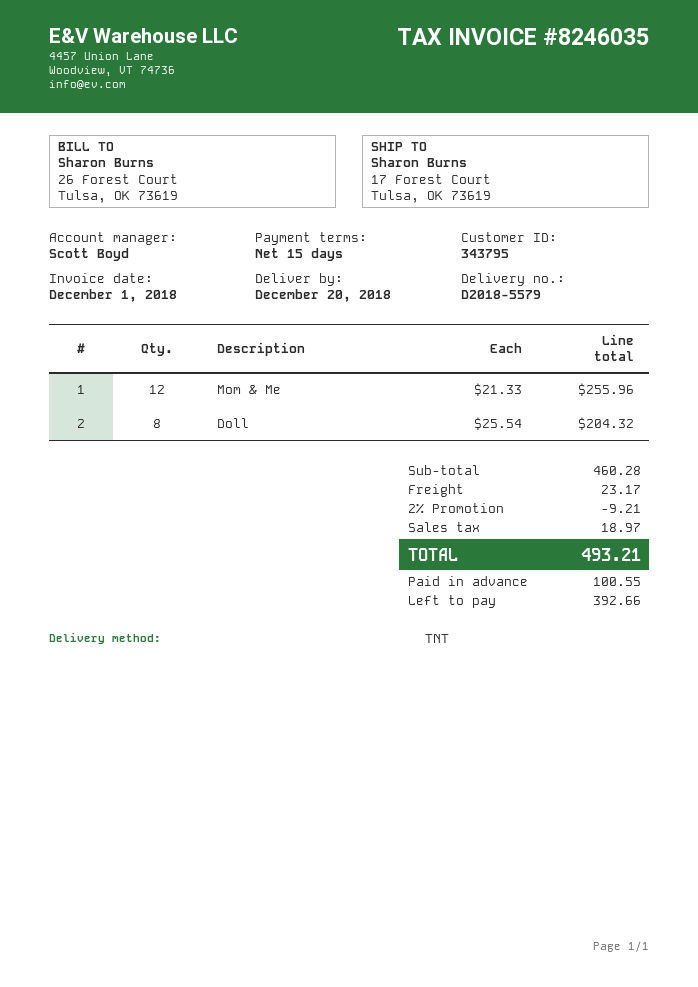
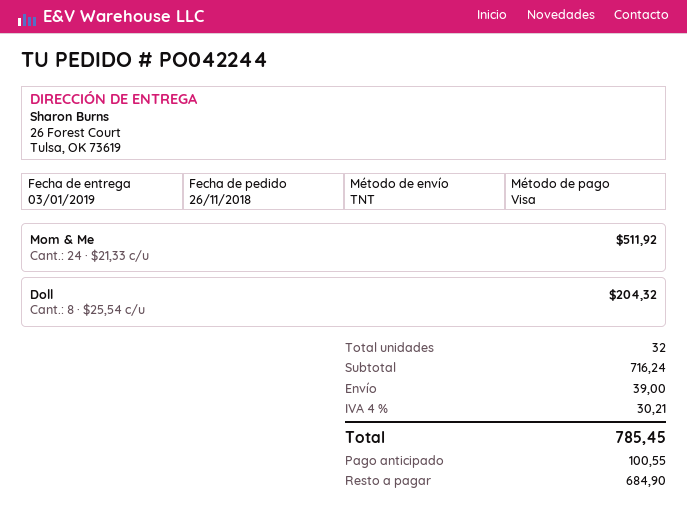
delivery date: 2018-12-20 -> 2019-01-03
ship to: 17 Forest Court, Tulsa, OK 73619 -> 26 Forest Court, Tulsa, OK 73619
Mom & Me: 12 x 21.33 = 255.96 -> 24 x 21.33 = 511.92
subtotal: 460.28 -> 716.24
discount: 2% = 9.21 -> none
shipping: 23.17 -> 39.00
tax: 18.97 -> 30.21
total: 493.21 -> 785.45
balance: 392.66 -> 684.90

